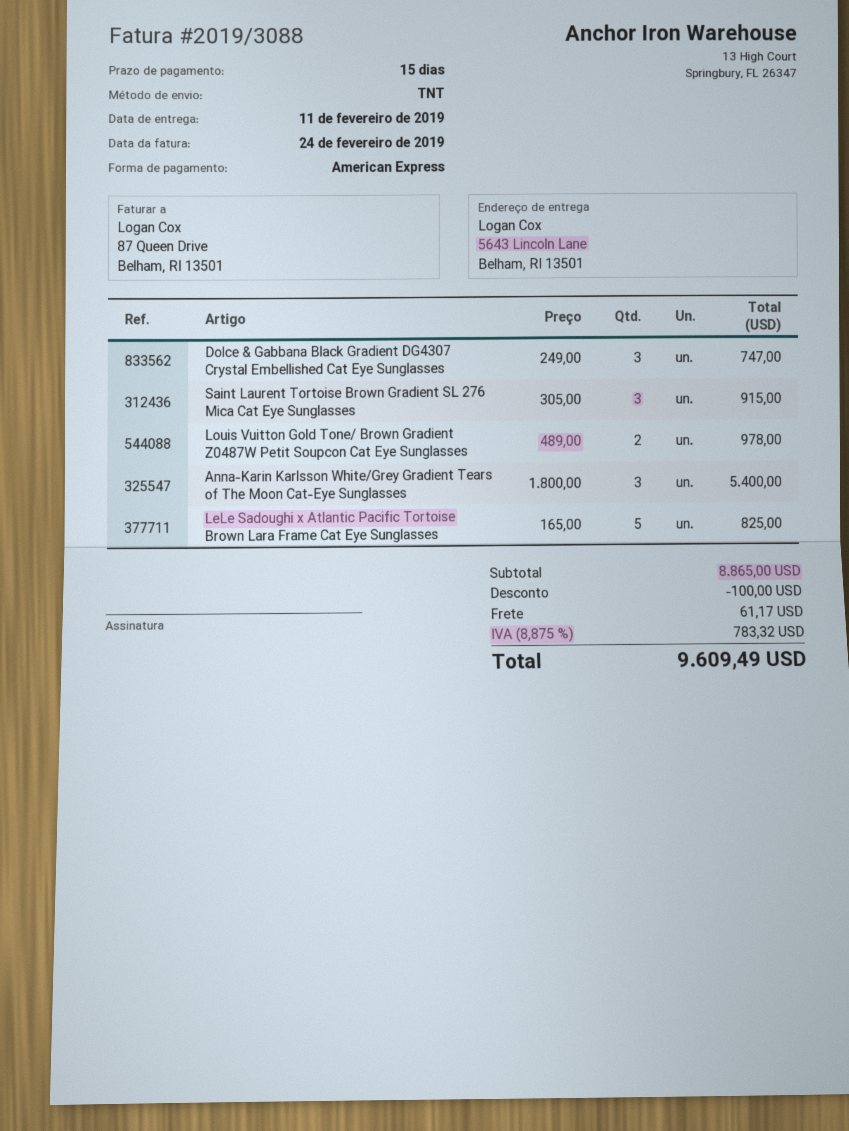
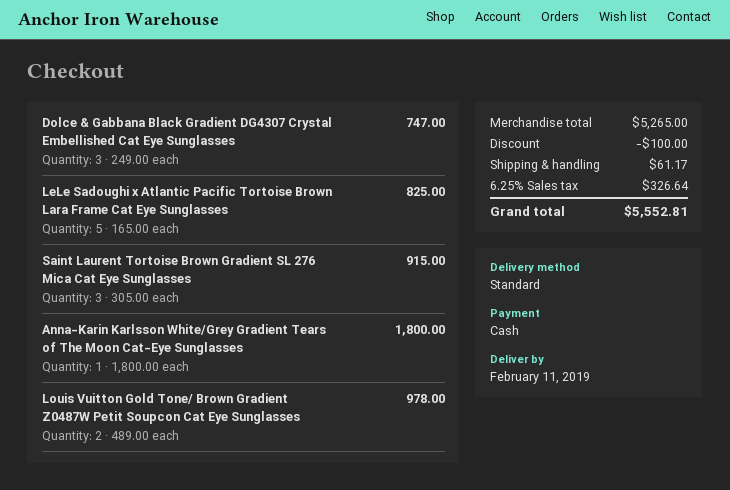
payment method: American Express -> cash
shipping method: TNT -> standard
Anna-Karin Karlsson White/Grey Gradient Tears of The Moon Cat-Eye Sunglasses: 3 x 1800.00 = 5400.00 -> 1 x 1800.00 = 1800.00
subtotal: 8865.00 -> 5265.00
tax: 8.875% = 783.32 -> 6.25% = 326.64
total: 9609.49 -> 5552.81

